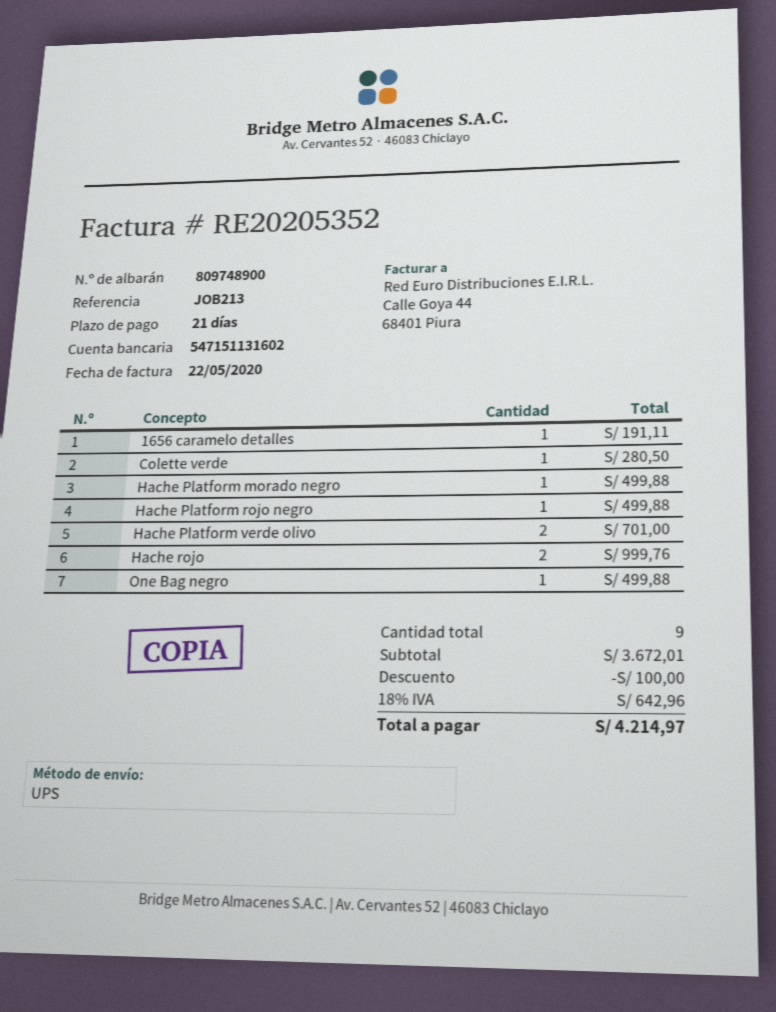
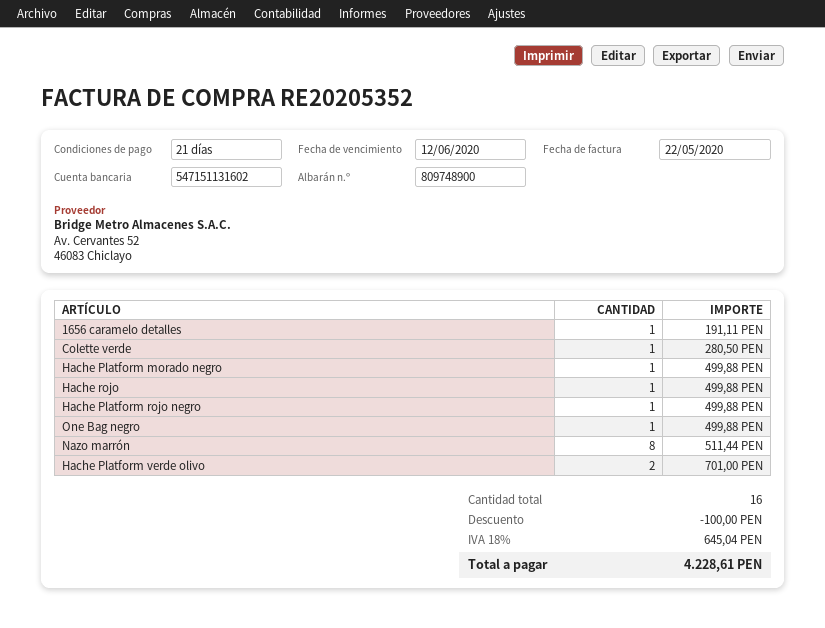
Hache rojo: 2 for 999.76 -> 1 for 499.88
Nazo marrón: none -> 8 for 511.44
total quantity: 9 -> 16
tax: 18% = 642.96 -> 18% = 645.04
total: 4214.97 -> 4228.61

